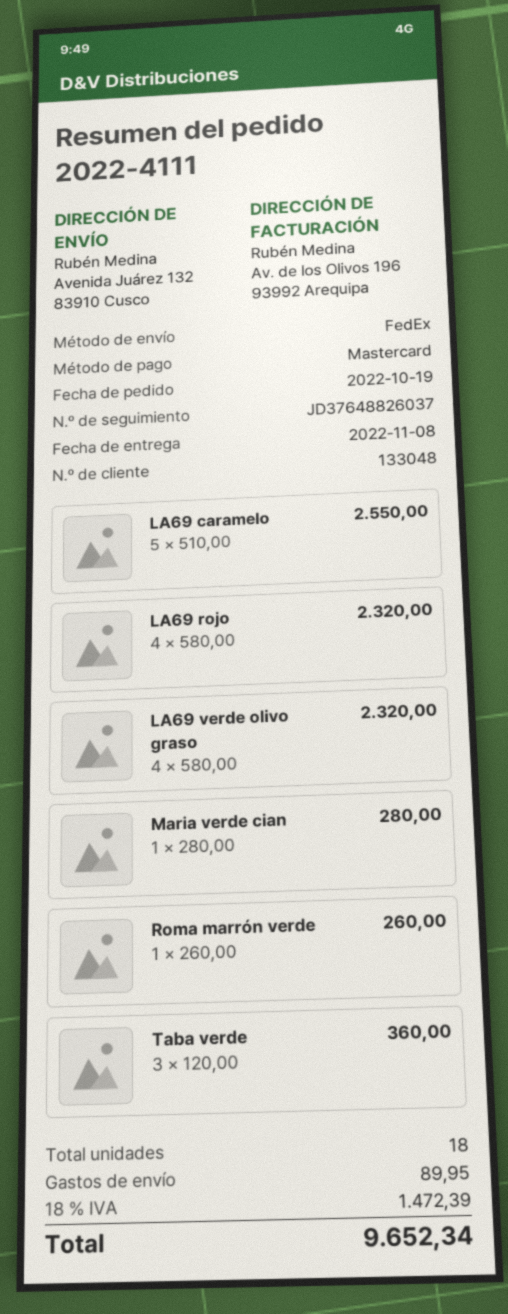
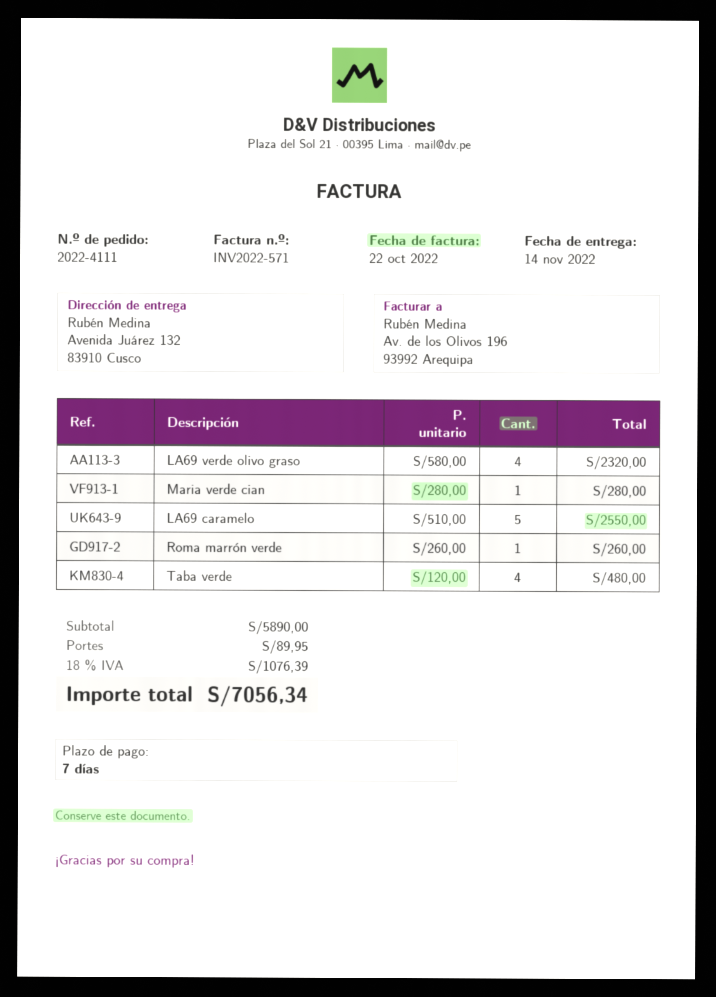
delivery date: 2022-11-08 -> 2022-11-14
LA69 rojo: 4 x 580.00 = 2320.00 -> none
Taba verde: 3 x 120.00 = 360.00 -> 4 x 120.00 = 480.00
tax: 18% = 1472.39 -> 18% = 1076.39
total: 9652.34 -> 7056.34

